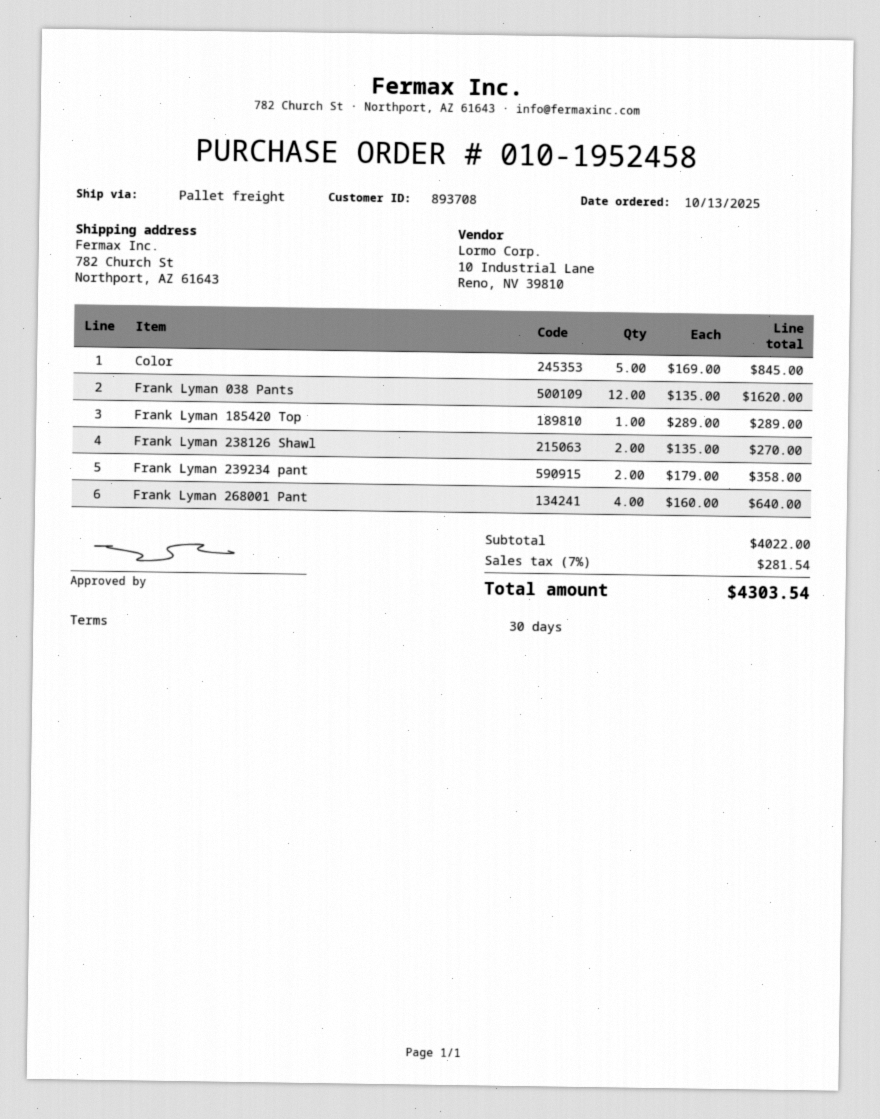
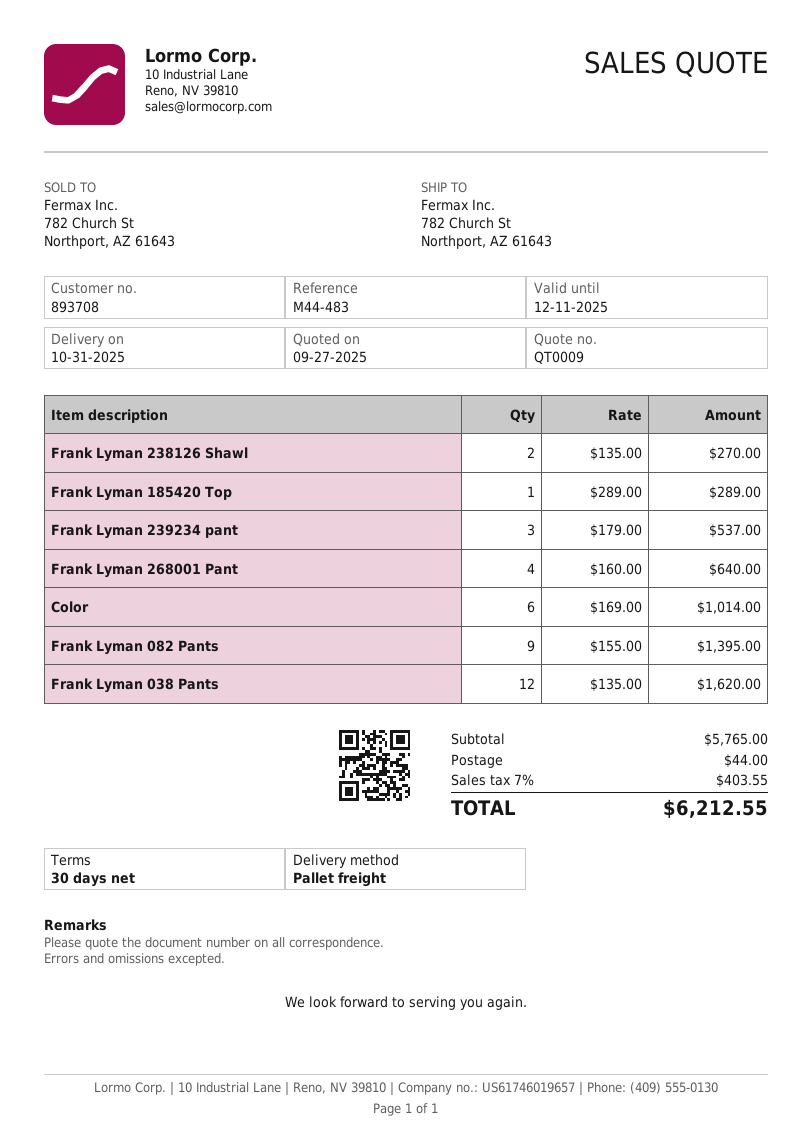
Color: 5 x 169.00 = 845.00 -> 6 x 169.00 = 1014.00
Frank Lyman 239234 pant: 2 x 179.00 = 358.00 -> 3 x 179.00 = 537.00
Frank Lyman 082 Pants: none -> 9 x 155.00 = 1395.00
subtotal: 4022.00 -> 5765.00
shipping: none -> 44.00
tax: 7% = 281.54 -> 7% = 403.55
total: 4303.54 -> 6212.55

